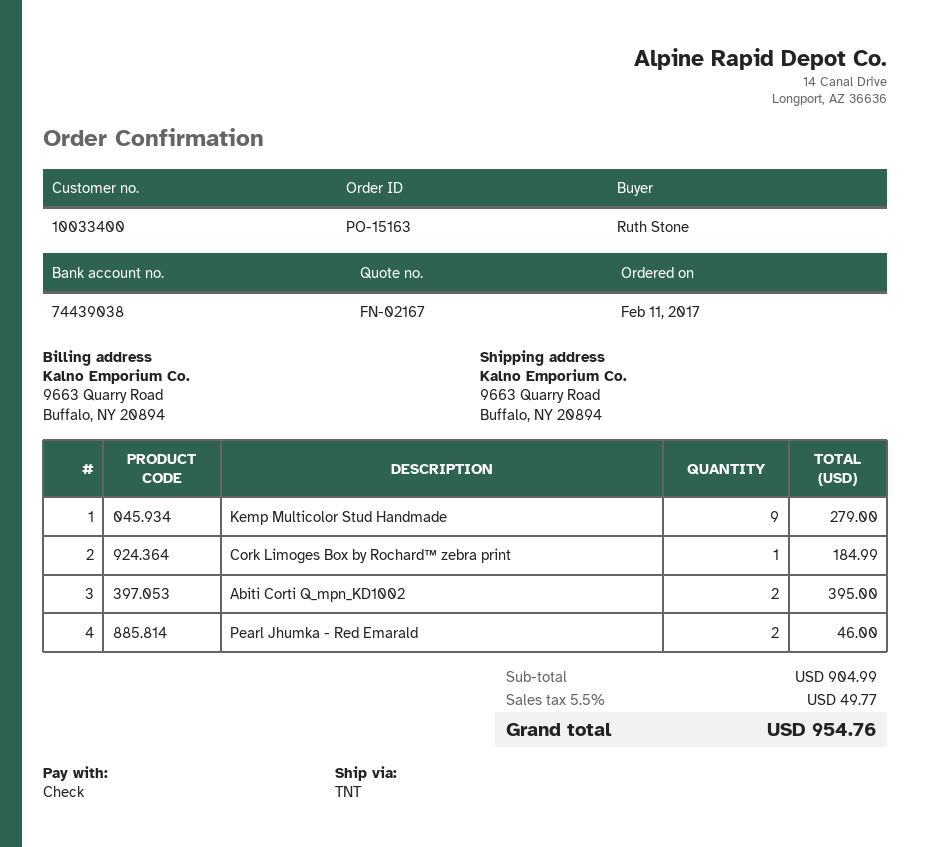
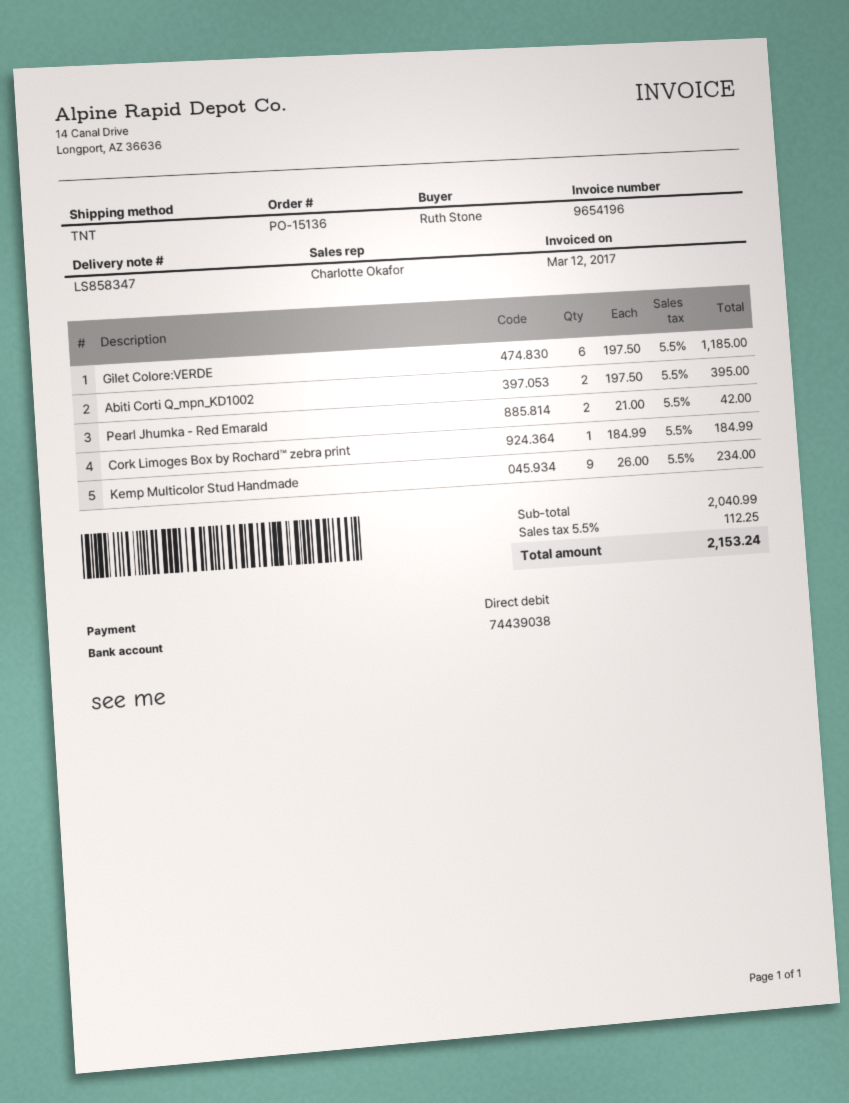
order number: PO-15163 -> PO-15136
payment method: cheque -> direct debit
Kemp Multicolor Stud Handmade: 9 for 279.00 -> 9 for 234.00
Pearl Jhumka - Red Emarald: 2 for 46.00 -> 2 for 42.00
Gilet Colore:VERDE: none -> 6 for 1185.00
subtotal: 904.99 -> 2040.99
tax: 5.5% = 49.77 -> 5.5% = 112.25
total: 954.76 -> 2153.24

